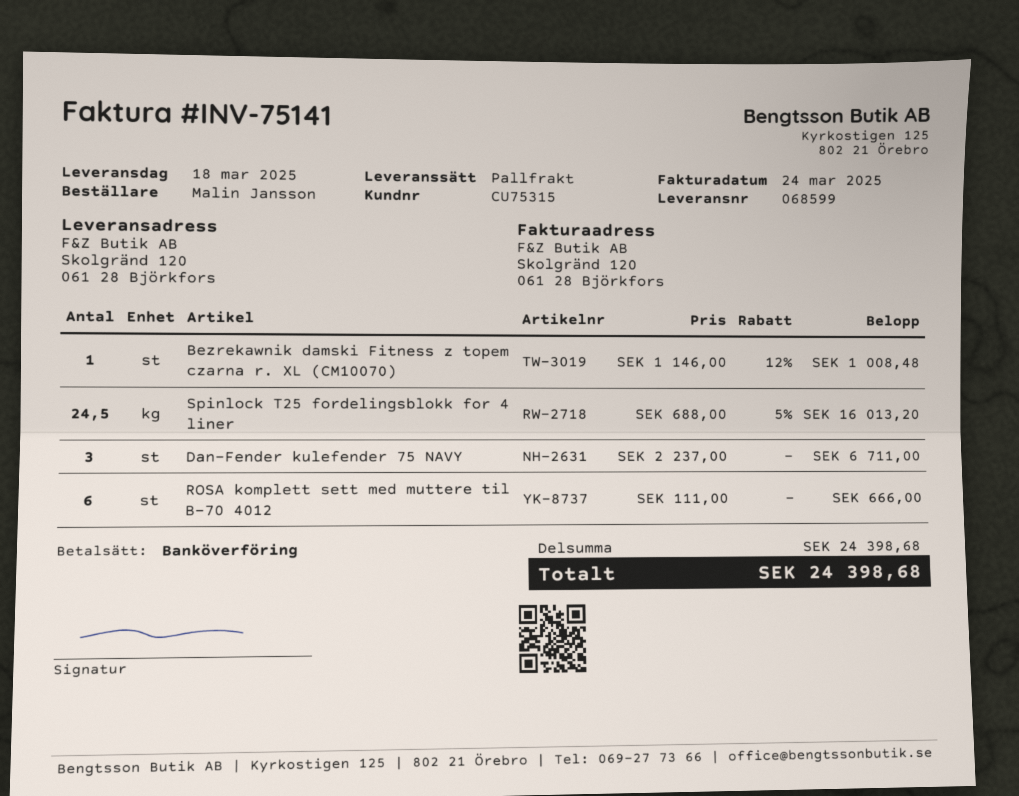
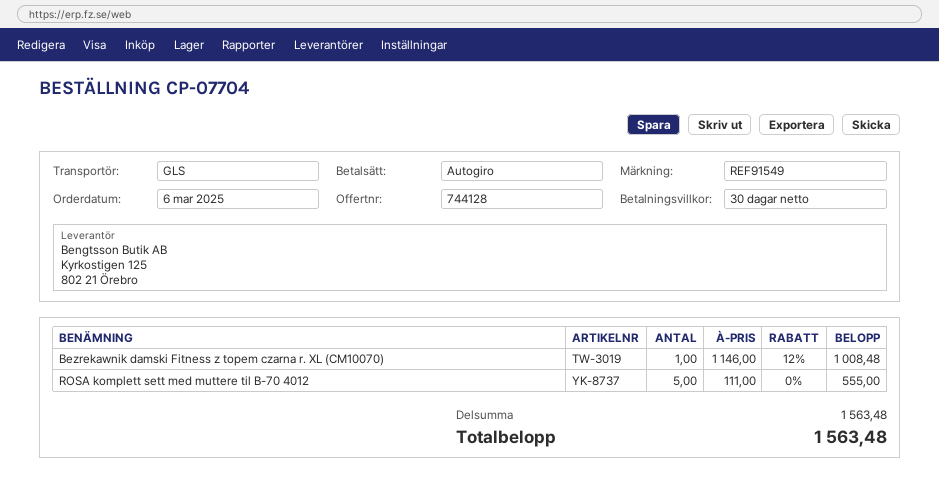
payment method: bank transfer -> direct debit
shipping method: pallet freight -> GLS
Spinlock T25 fordelingsblokk for 4 liner: 24.5 x 688.00 - 5% = 16013.20 -> none
Dan-Fender kulefender 75 NAVY: 3 x 2237.00 = 6711.00 -> none
ROSA komplett sett med muttere til B-70 4012: 6 x 111.00 = 666.00 -> 5 x 111.00 = 555.00
subtotal: 24398.68 -> 1563.48
total: 24398.68 -> 1563.48

